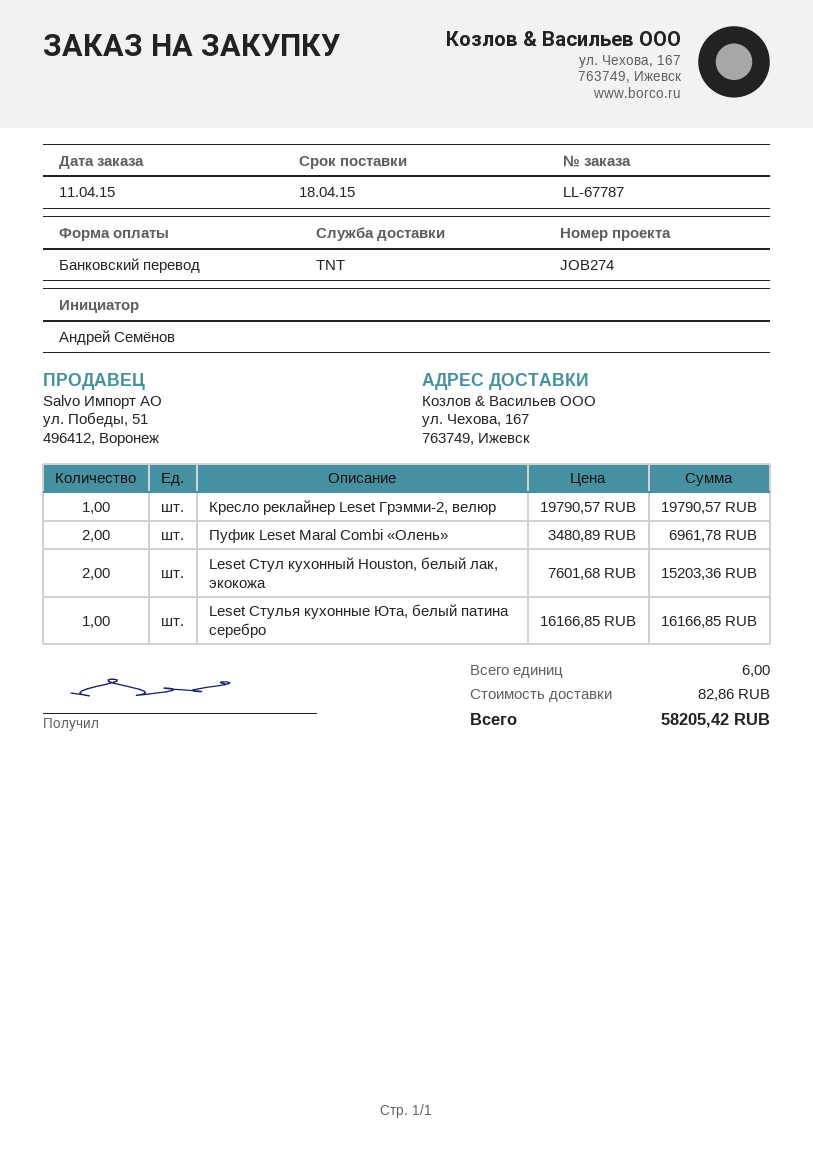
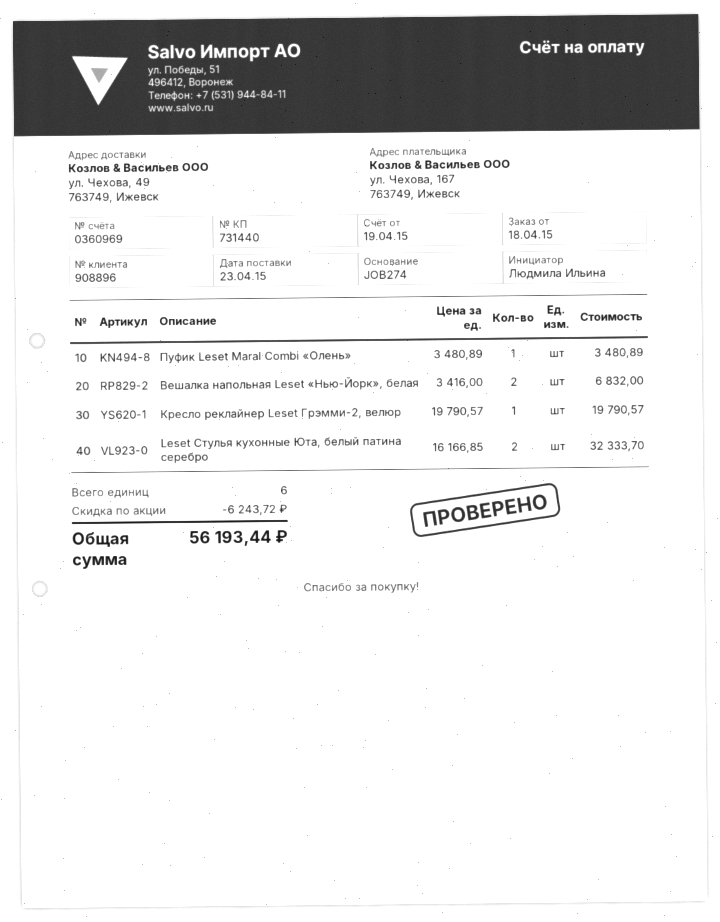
order date: 2015-04-11 -> 2015-04-18
delivery date: 2015-04-18 -> 2015-04-23
ordered by: Андрей Семёнов -> Людмила Ильина
ship to: ул. Чехова, 167, 763749, Ижевск -> ул. Чехова, 49, 763749, Ижевск
Пуфик Leset Maral Combi «Олень»: 2 x 3480.89 = 6961.78 -> 1 x 3480.89 = 3480.89
Leset Стул кухонный Houston, белый лак, экокожа: 2 x 7601.68 = 15203.36 -> none
Leset Стулья кухонные Юта, белый патина серебро: 1 x 16166.85 = 16166.85 -> 2 x 16166.85 = 32333.70
Вешалка напольная Leset «Нью-Йорк», белая: none -> 2 x 3416.00 = 6832.00
discount: none -> 6243.72
shipping: 82.86 -> none
total: 58205.42 -> 56193.44

